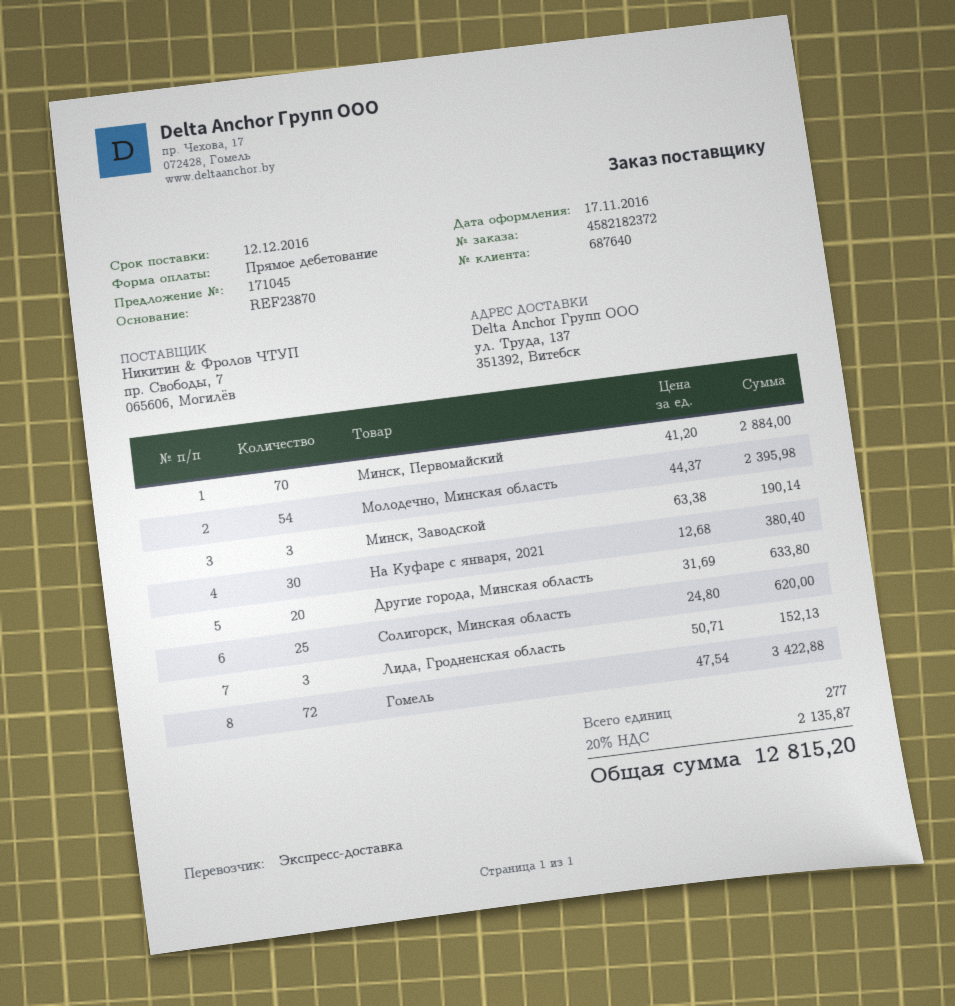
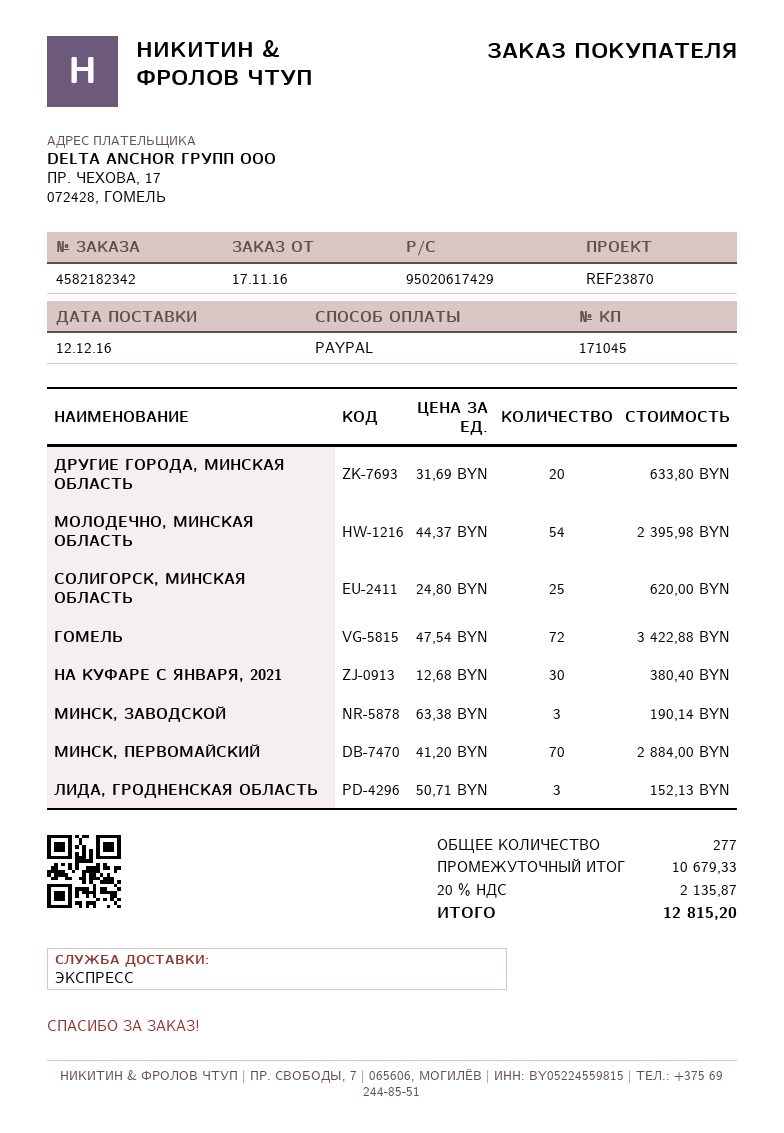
order number: 4582182372 -> 4582182342
payment method: direct debit -> PayPal

